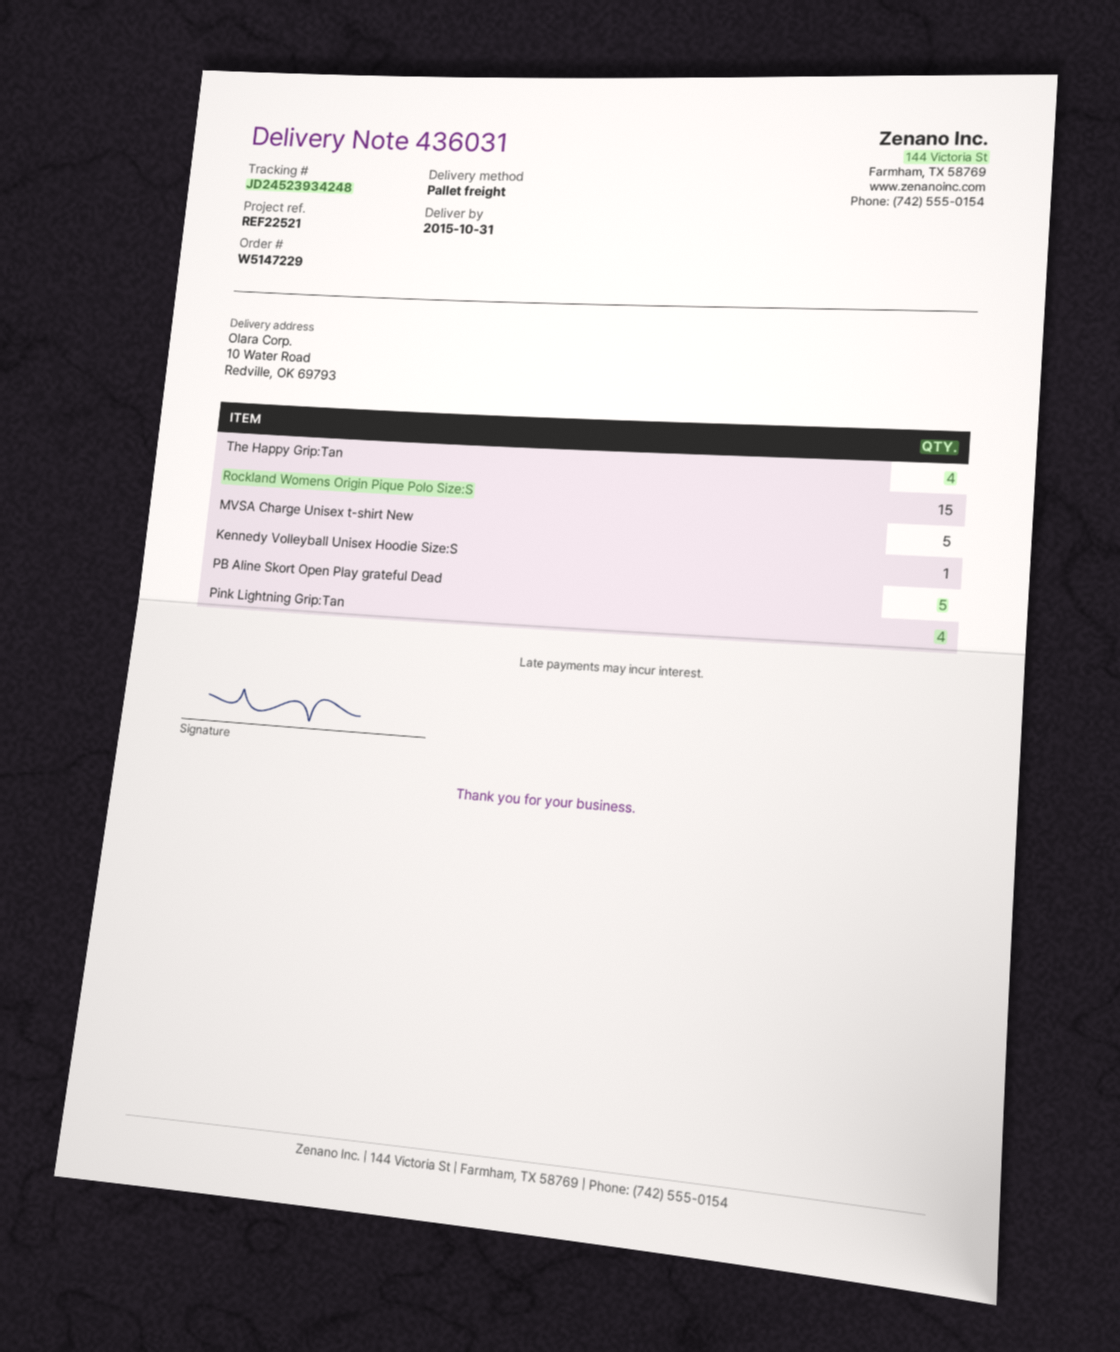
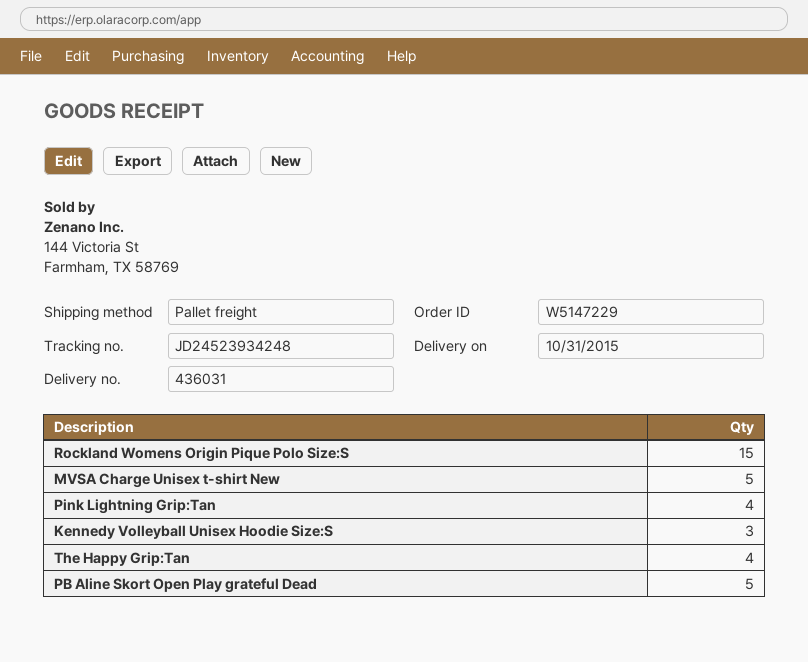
Kennedy Volleyball Unisex Hoodie Size:S: 1 -> 3

